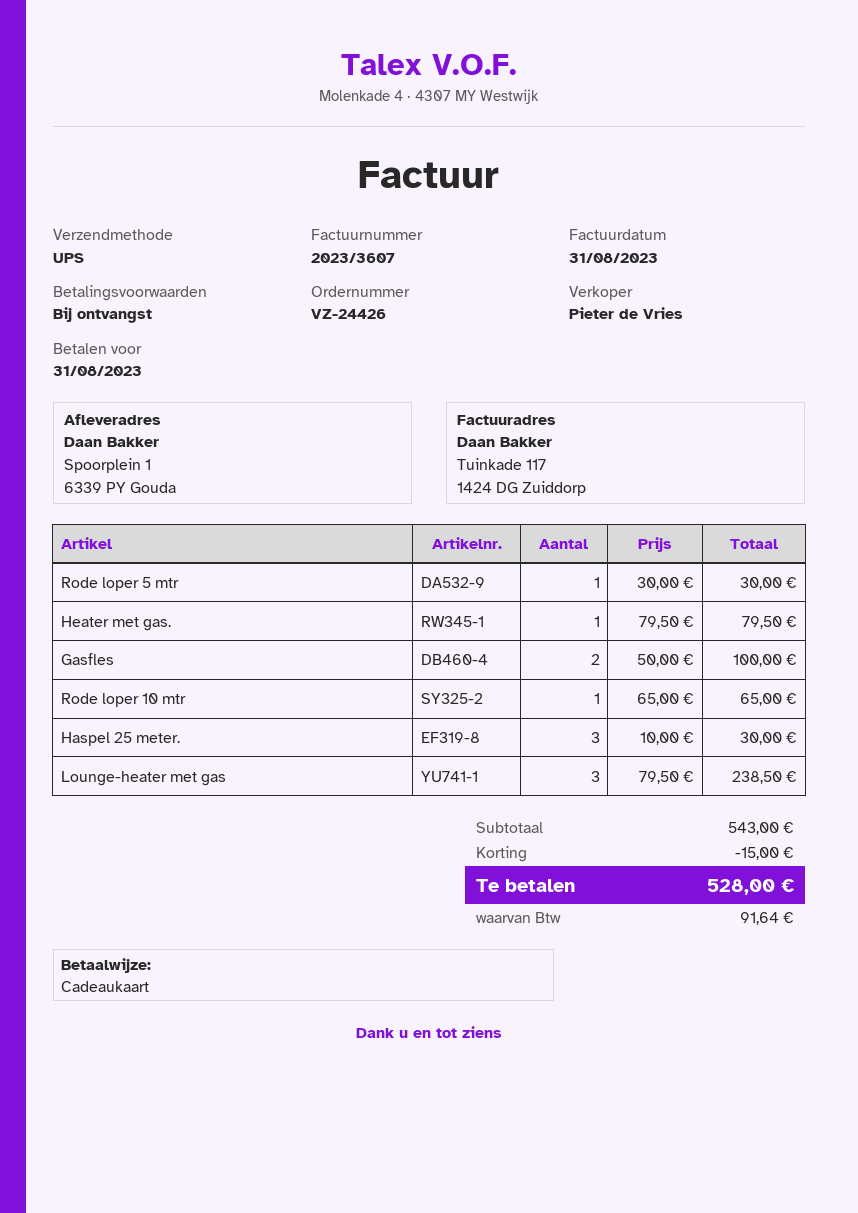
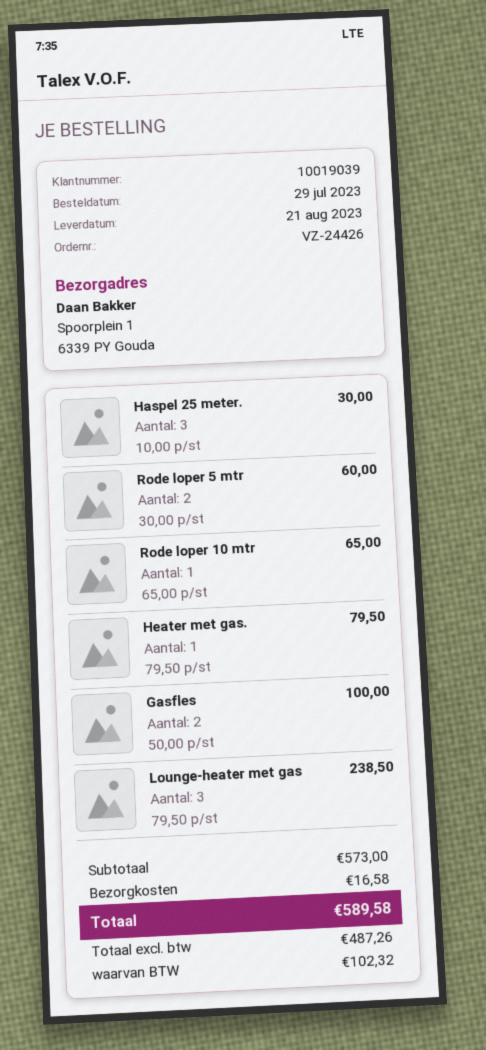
Rode loper 5 mtr: 1 x 30.00 = 30.00 -> 2 x 30.00 = 60.00
subtotal: 543.00 -> 573.00
discount: 15.00 -> none
shipping: none -> 16.58
tax: 91.64 -> 102.32
total: 528.00 -> 589.58

